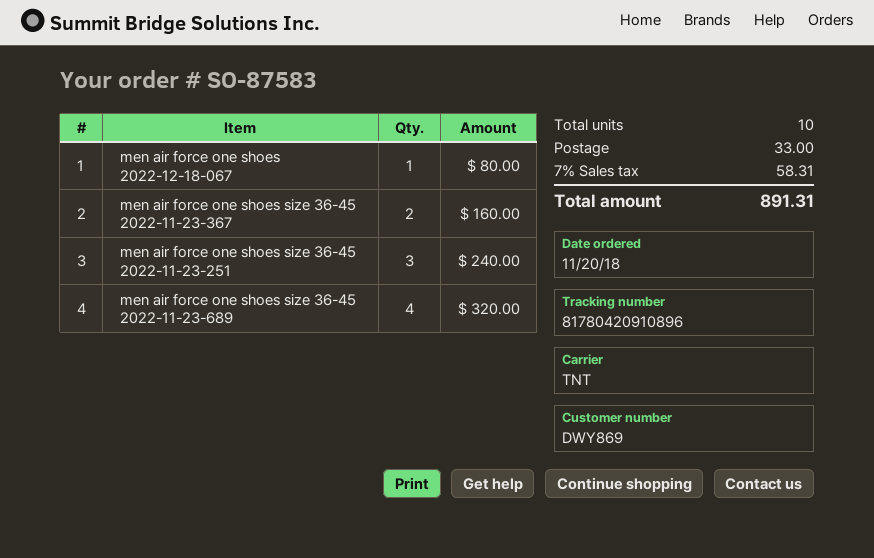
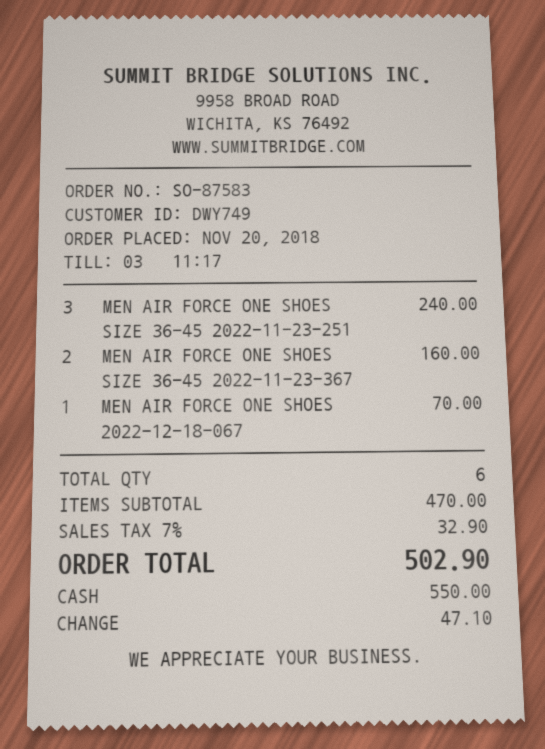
customer number: DWY869 -> DWY749
men air force one shoes 2022-12-18-067: 1 for 80.00 -> 1 for 70.00
men air force one shoes size 36-45 2022-11-23-689: 4 for 320.00 -> none
total quantity: 10 -> 6
shipping: 33.00 -> none
tax: 7% = 58.31 -> 7% = 32.90
total: 891.31 -> 502.90

